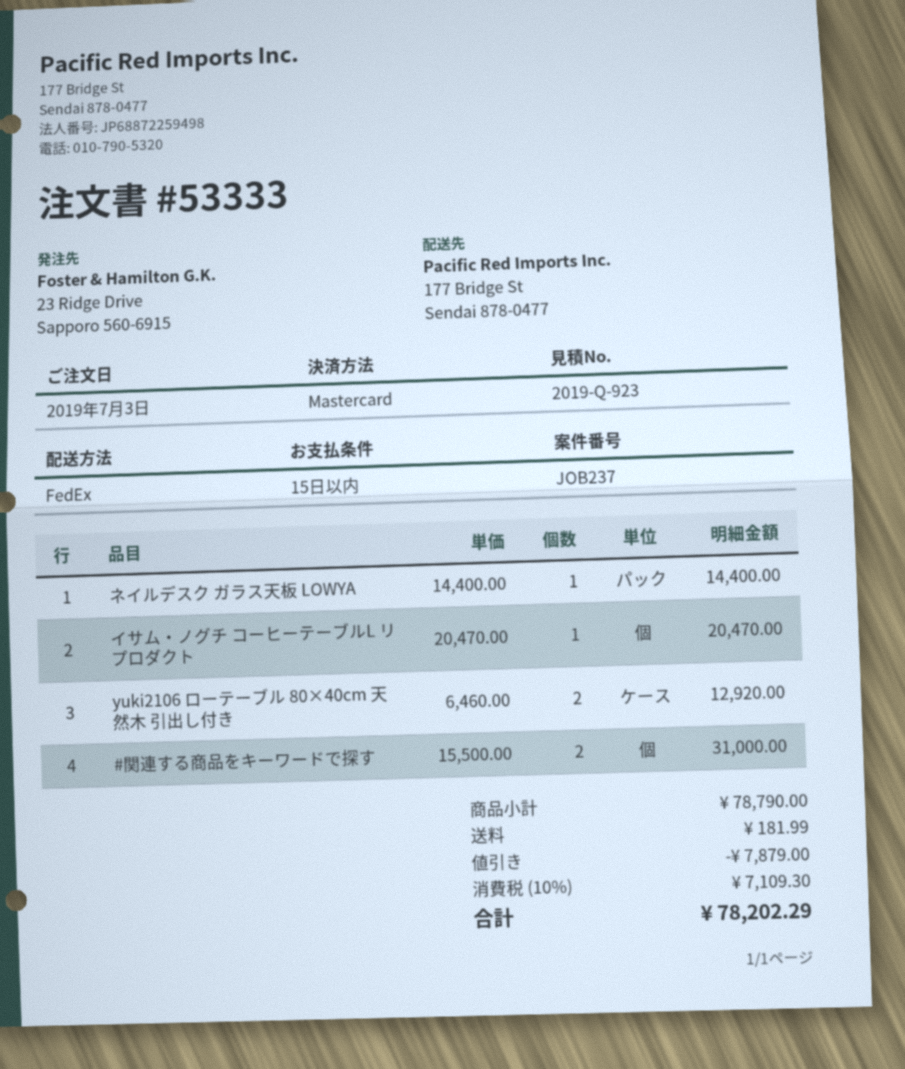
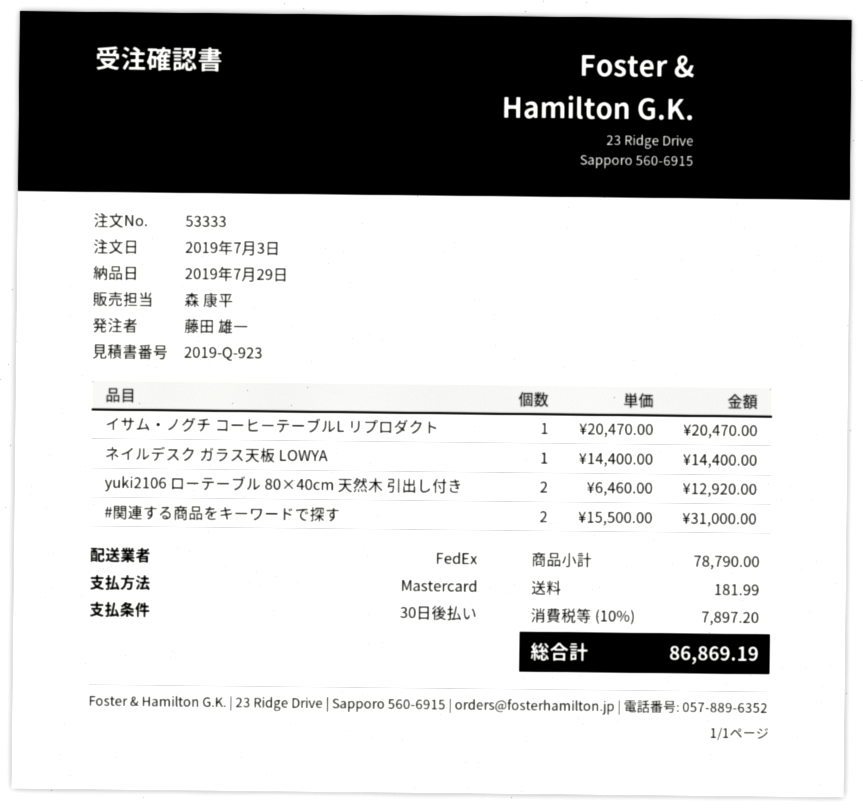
payment terms: 15 days -> 30 days
discount: 7879.00 -> none
tax: 10% = 7109.30 -> 10% = 7897.20
total: 78202.29 -> 86869.19

